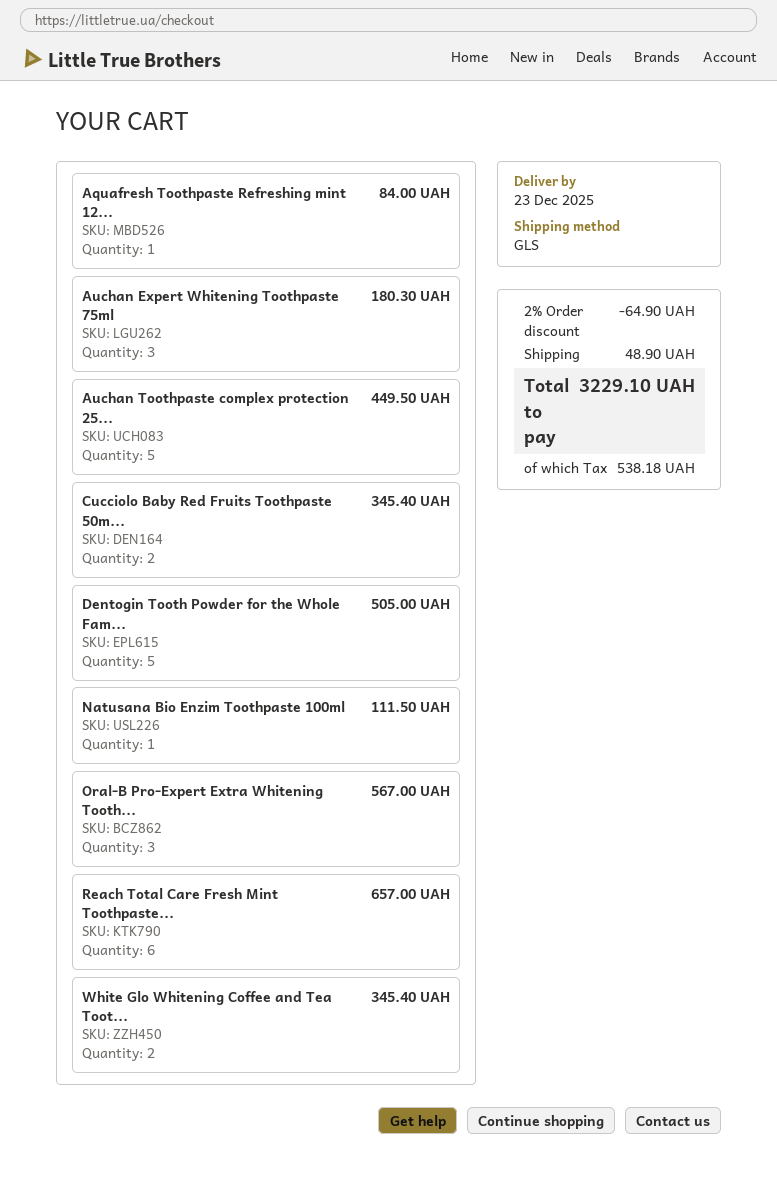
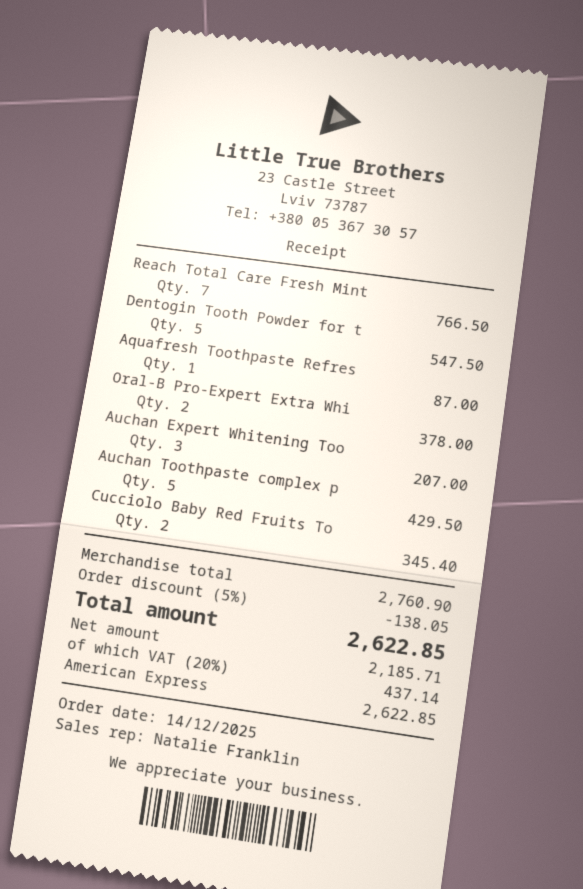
Aquafresh Toothpaste Refreshing mint 12...: 1 for 84.00 -> 1 for 87.00
Auchan Expert Whitening Toothpaste 75ml: 3 for 180.30 -> 3 for 207.00
Auchan Toothpaste complex protection 25...: 5 for 449.50 -> 5 for 429.50
Dentogin Tooth Powder for the Whole Fam...: 5 for 505.00 -> 5 for 547.50
Natusana Bio Enzim Toothpaste 100ml: 1 for 111.50 -> none
Oral-B Pro-Expert Extra Whitening Tooth...: 3 for 567.00 -> 2 for 378.00
Reach Total Care Fresh Mint Toothpaste...: 6 for 657.00 -> 7 for 766.50
White Glo Whitening Coffee and Tea Toot...: 2 for 345.40 -> none
discount: 2% = 64.90 -> 5% = 138.05
shipping: 48.90 -> none
tax: 538.18 -> 437.14
total: 3229.10 -> 2622.85

